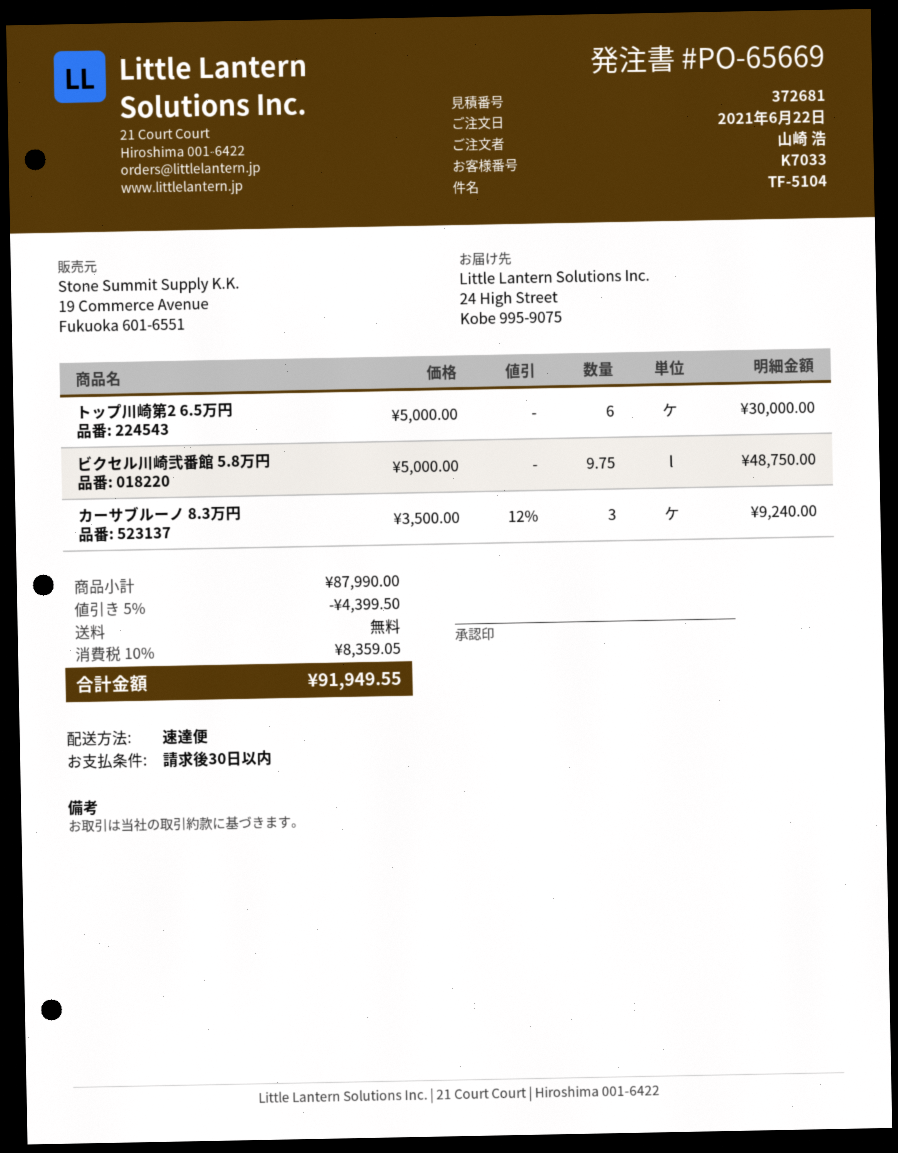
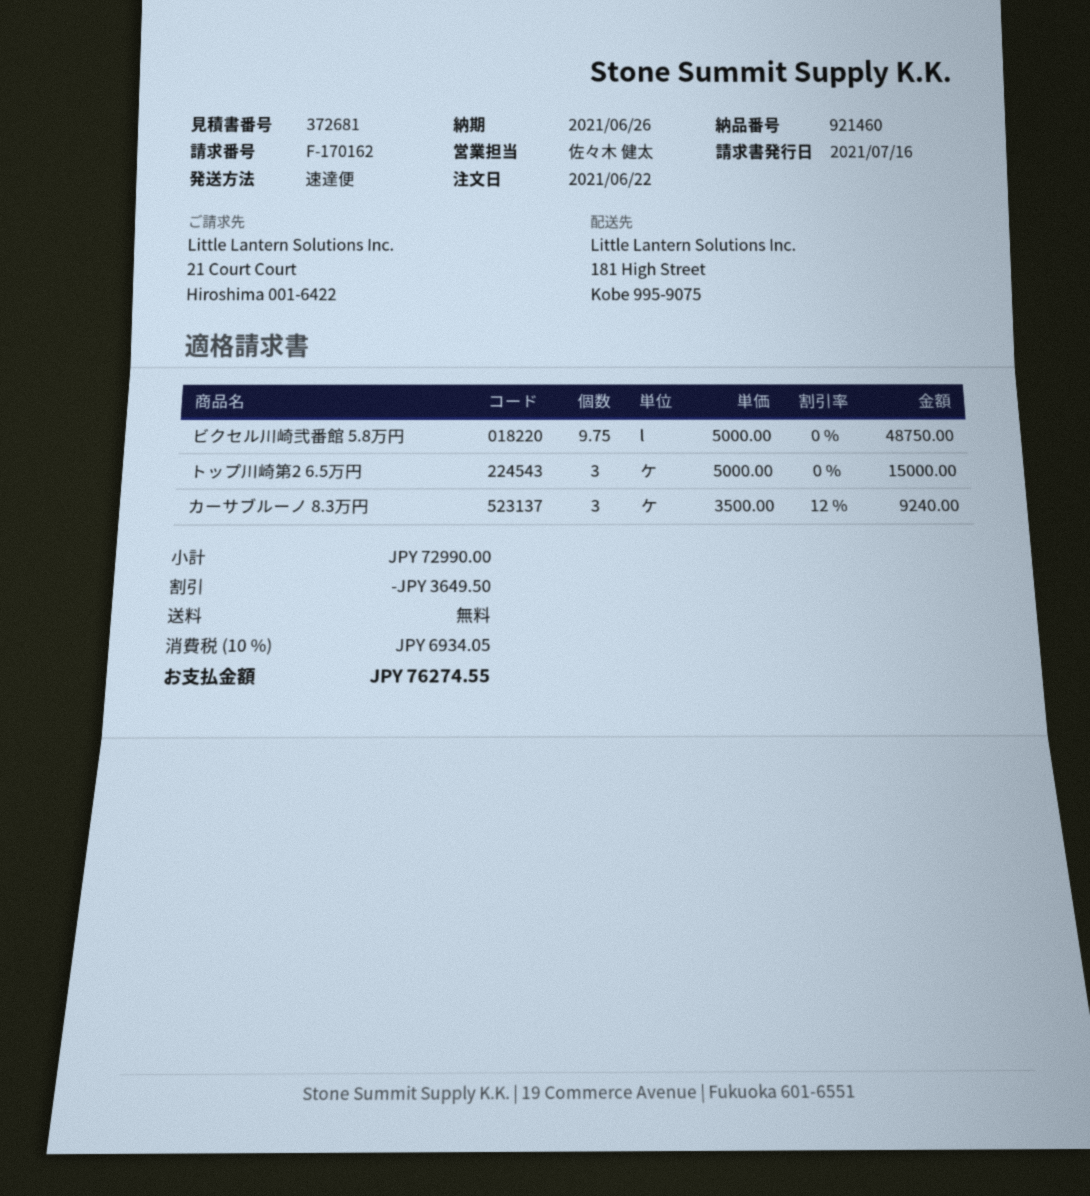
ship to: 24 High Street, Kobe 995-9075 -> 181 High Street, Kobe 995-9075
トップ川崎第2 6.5万円: 6 x 5000.00 = 30000.00 -> 3 x 5000.00 = 15000.00
subtotal: 87990.00 -> 72990.00
discount: 4399.50 -> 3649.50
tax: 10% = 8359.05 -> 10% = 6934.05
total: 91949.55 -> 76274.55

